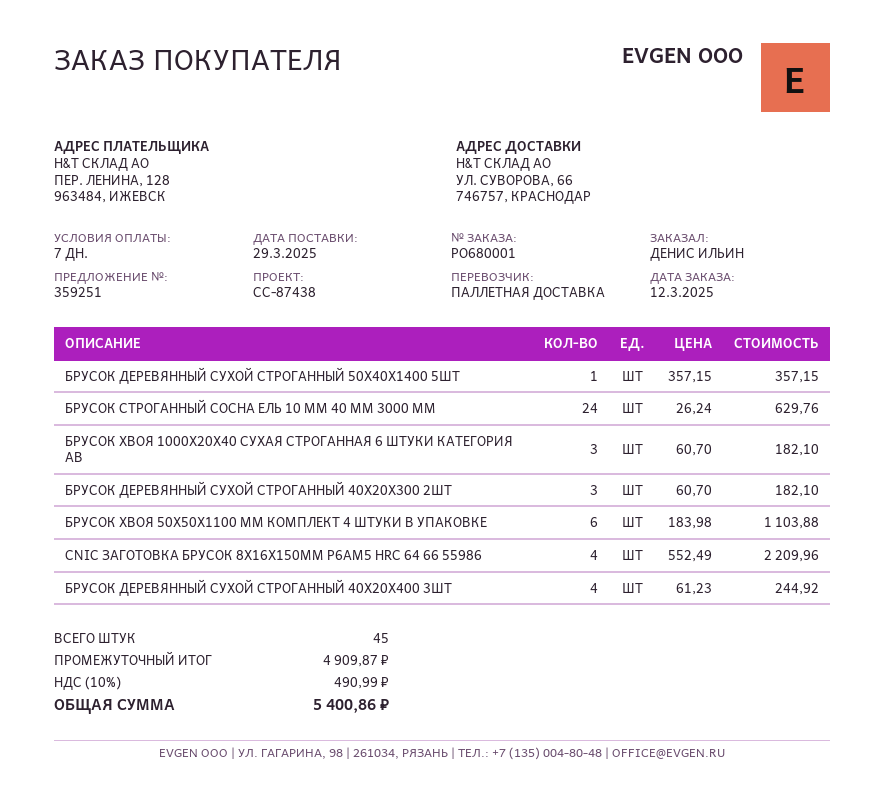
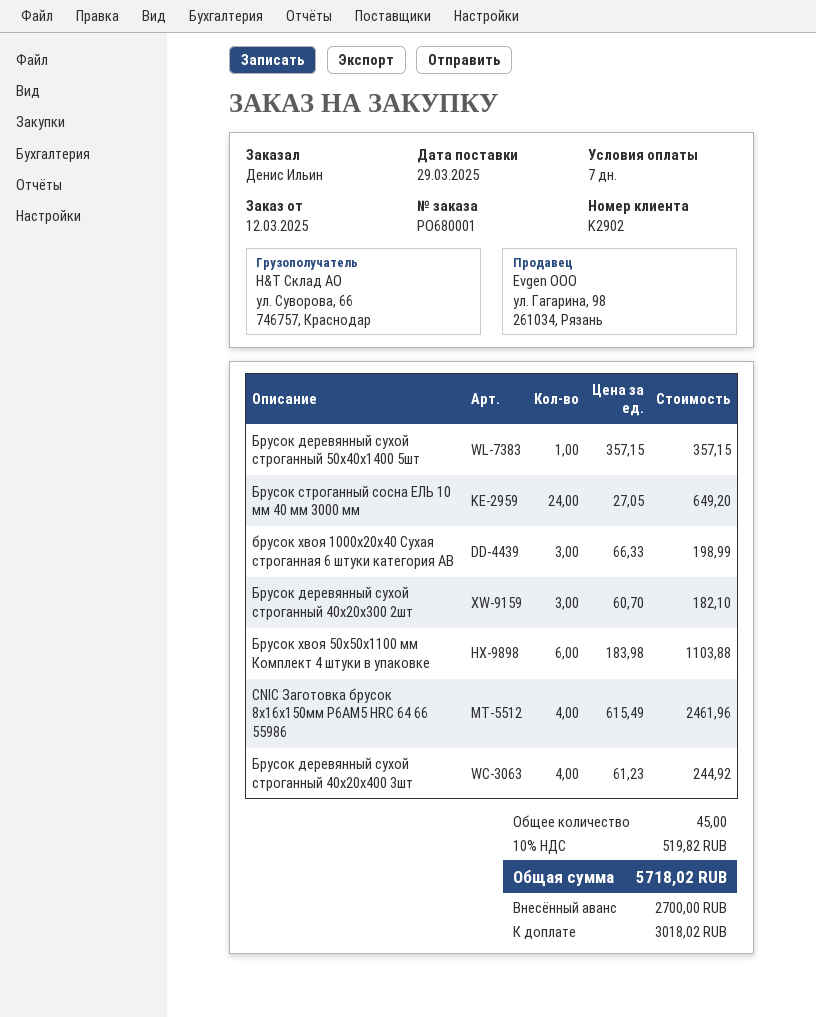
БРУСОК СТРОГАННЫЙ СОСНА ЕЛЬ 10 ММ 40 ММ 3000 ММ: 24 x 26.24 = 629.76 -> 24 x 27.05 = 649.20
БРУСОК ХВОЯ 1000Х20Х40 СУХАЯ СТРОГАННАЯ 6 ШТУКИ КАТЕГОРИЯ АВ: 3 x 60.70 = 182.10 -> 3 x 66.33 = 198.99
CNIC ЗАГОТОВКА БРУСОК 8Х16Х150ММ Р6АМ5 HRC 64 66 55986: 4 x 552.49 = 2209.96 -> 4 x 615.49 = 2461.96
tax: 10% = 490.99 -> 10% = 519.82
total: 5400.86 -> 5718.02

